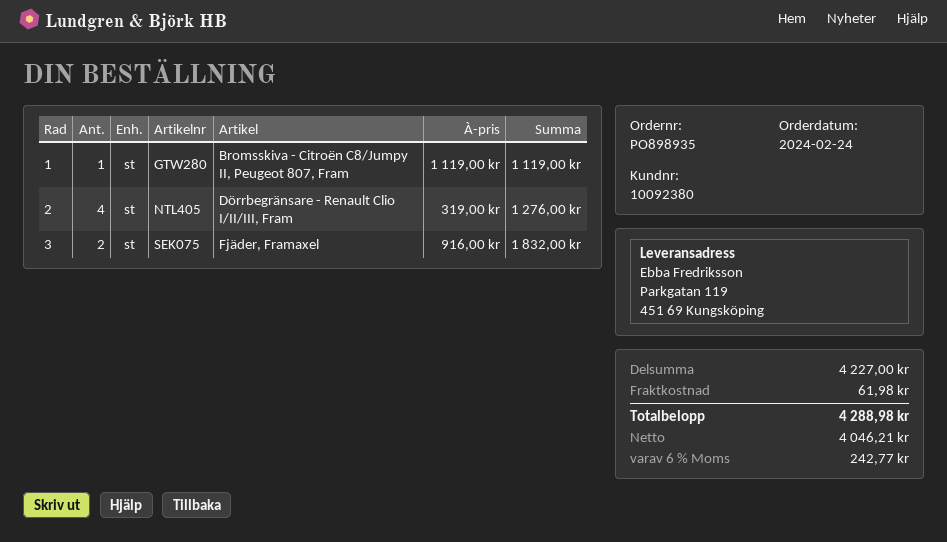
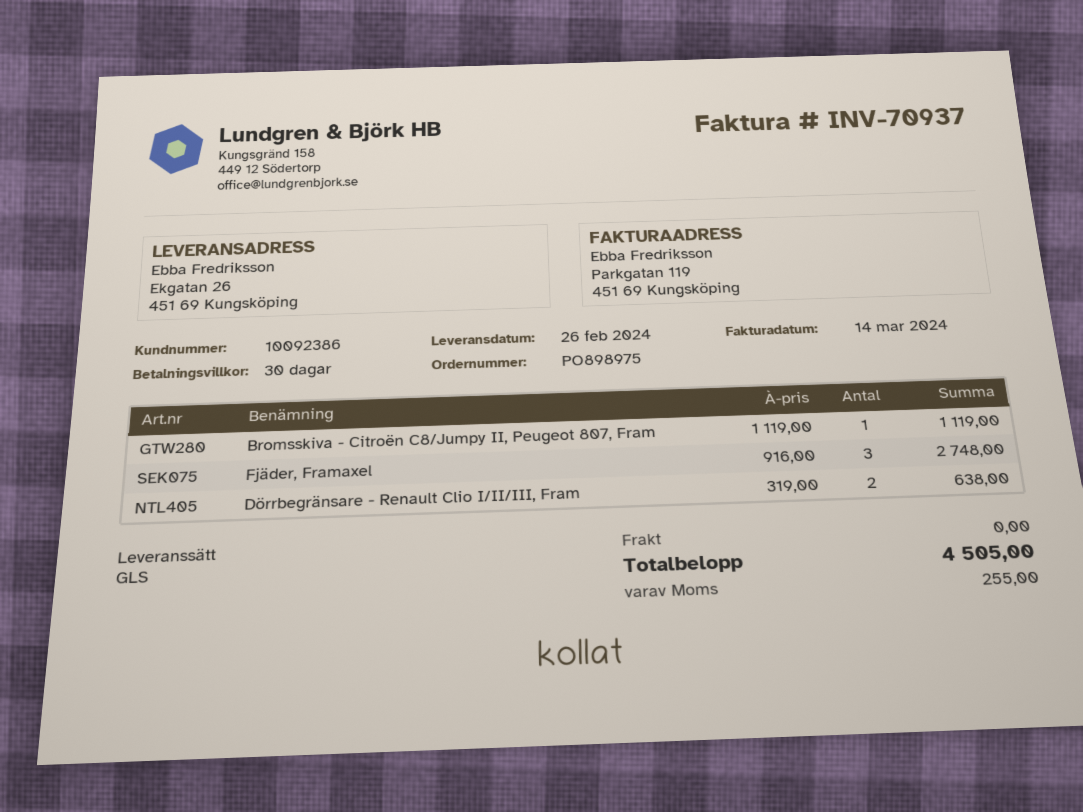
order number: PO898935 -> PO898975
customer number: 10092380 -> 10092386
ship to: Parkgatan 119, 451 69 Kungsköping -> Ekgatan 26, 451 69 Kungsköping
Dörrbegränsare - Renault Clio I/II/III, Fram: 4 x 319.00 = 1276.00 -> 2 x 319.00 = 638.00
Fjäder, Framaxel: 2 x 916.00 = 1832.00 -> 3 x 916.00 = 2748.00
shipping: 61.98 -> 0.00
tax: 242.77 -> 255.00
total: 4288.98 -> 4505.00

